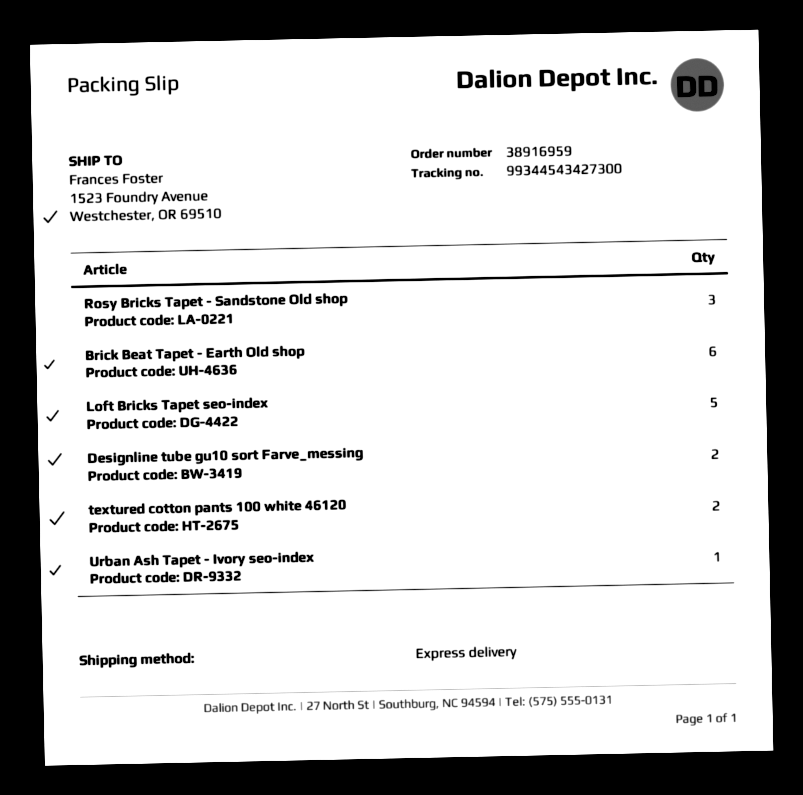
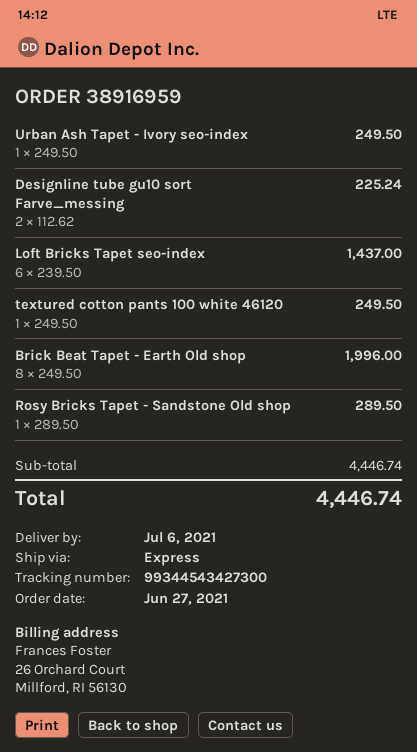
Rosy Bricks Tapet - Sandstone Old shop: 3 -> 1
Brick Beat Tapet - Earth Old shop: 6 -> 8
Loft Bricks Tapet seo-index: 5 -> 6
textured cotton pants 100 white 46120: 2 -> 1

